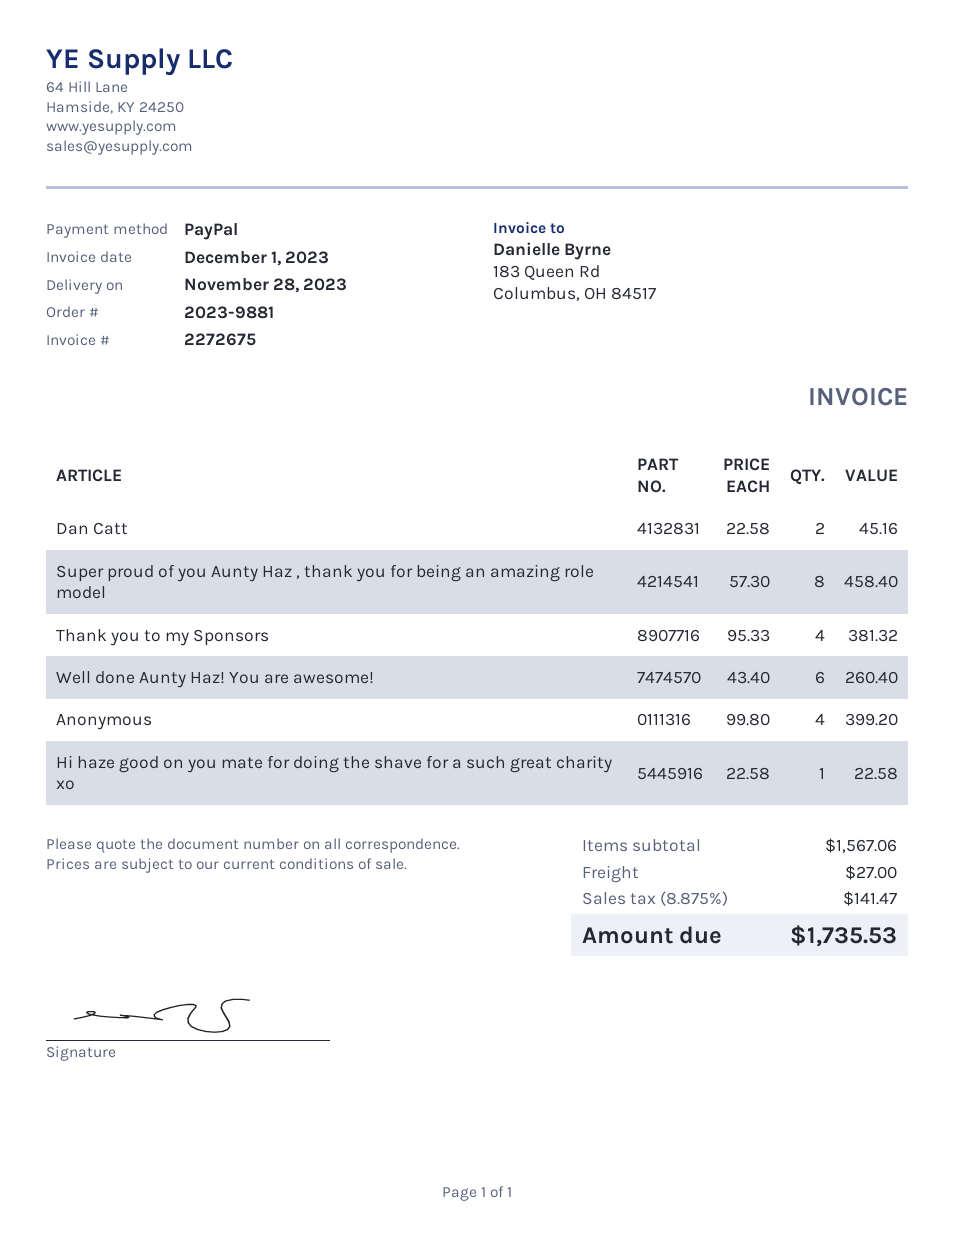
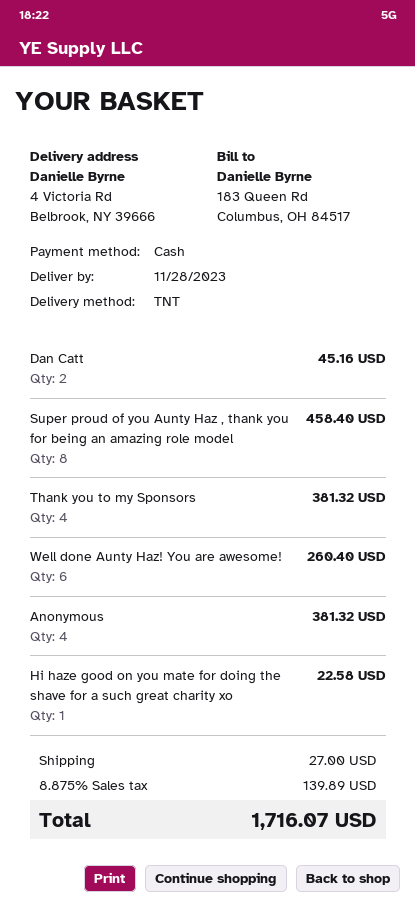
payment method: PayPal -> cash
Anonymous: 4 for 399.20 -> 4 for 381.32
tax: 8.875% = 141.47 -> 8.875% = 139.89
total: 1735.53 -> 1716.07

